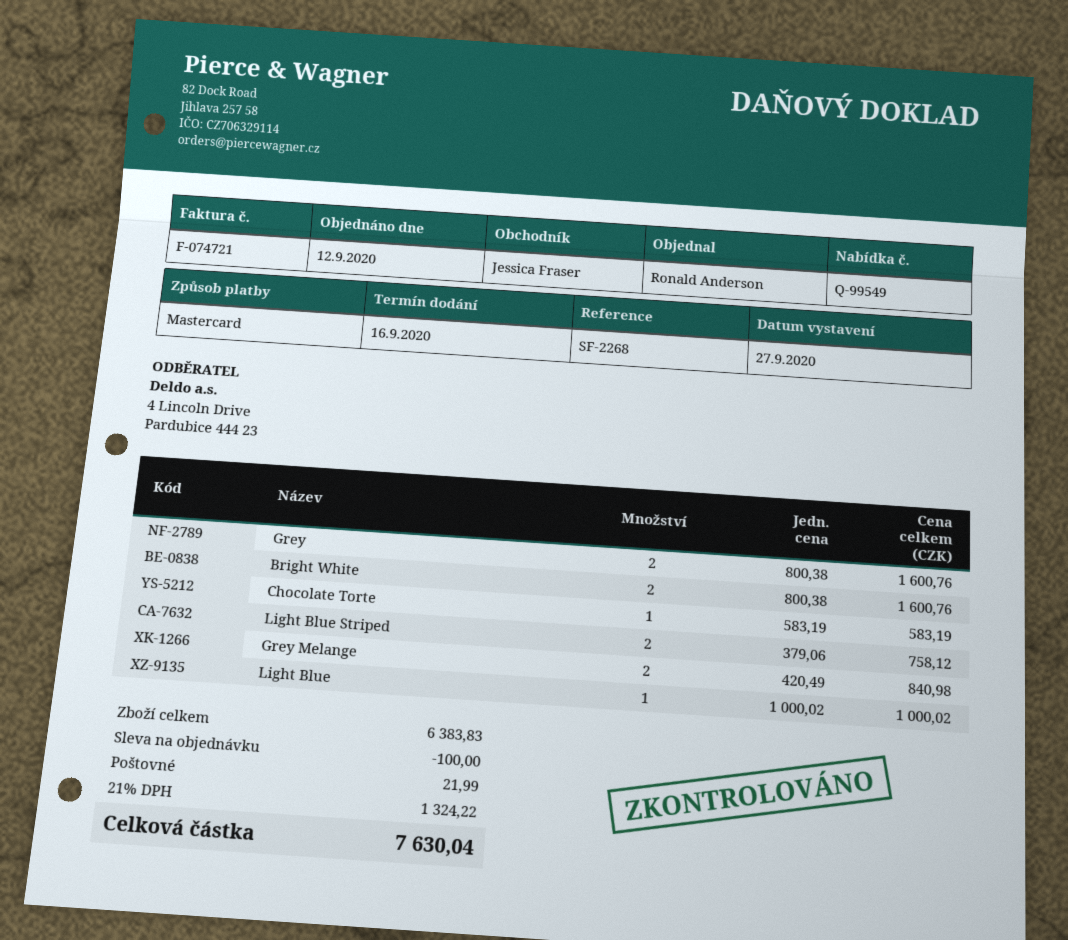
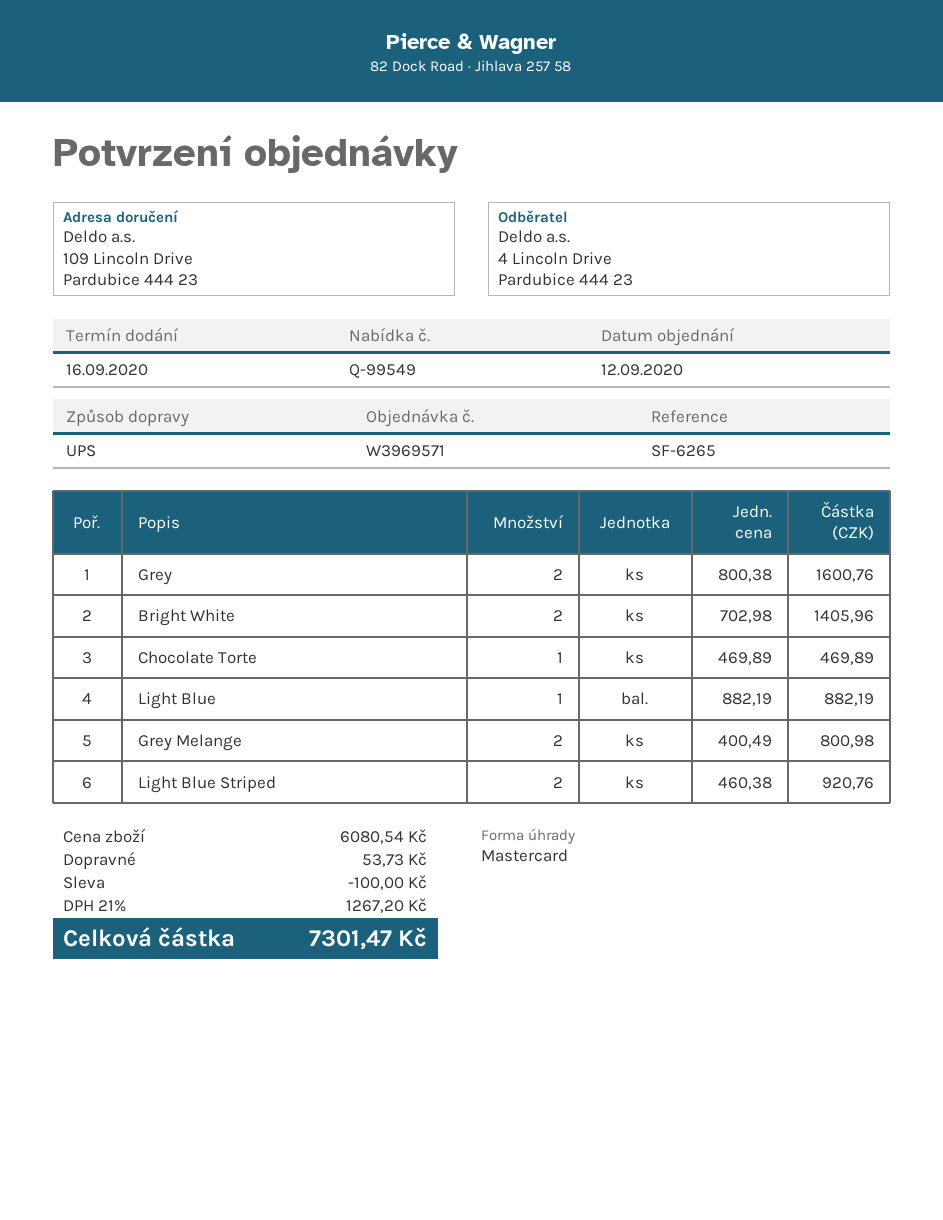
reference: SF-2268 -> SF-6265
Bright White: 2 x 800.38 = 1600.76 -> 2 x 702.98 = 1405.96
Chocolate Torte: 1 x 583.19 = 583.19 -> 1 x 469.89 = 469.89
Light Blue Striped: 2 x 379.06 = 758.12 -> 2 x 460.38 = 920.76
Grey Melange: 2 x 420.49 = 840.98 -> 2 x 400.49 = 800.98
Light Blue: 1 x 1000.02 = 1000.02 -> 1 x 882.19 = 882.19
subtotal: 6383.83 -> 6080.54
shipping: 21.99 -> 53.73
tax: 21% = 1324.22 -> 21% = 1267.20
total: 7630.04 -> 7301.47

